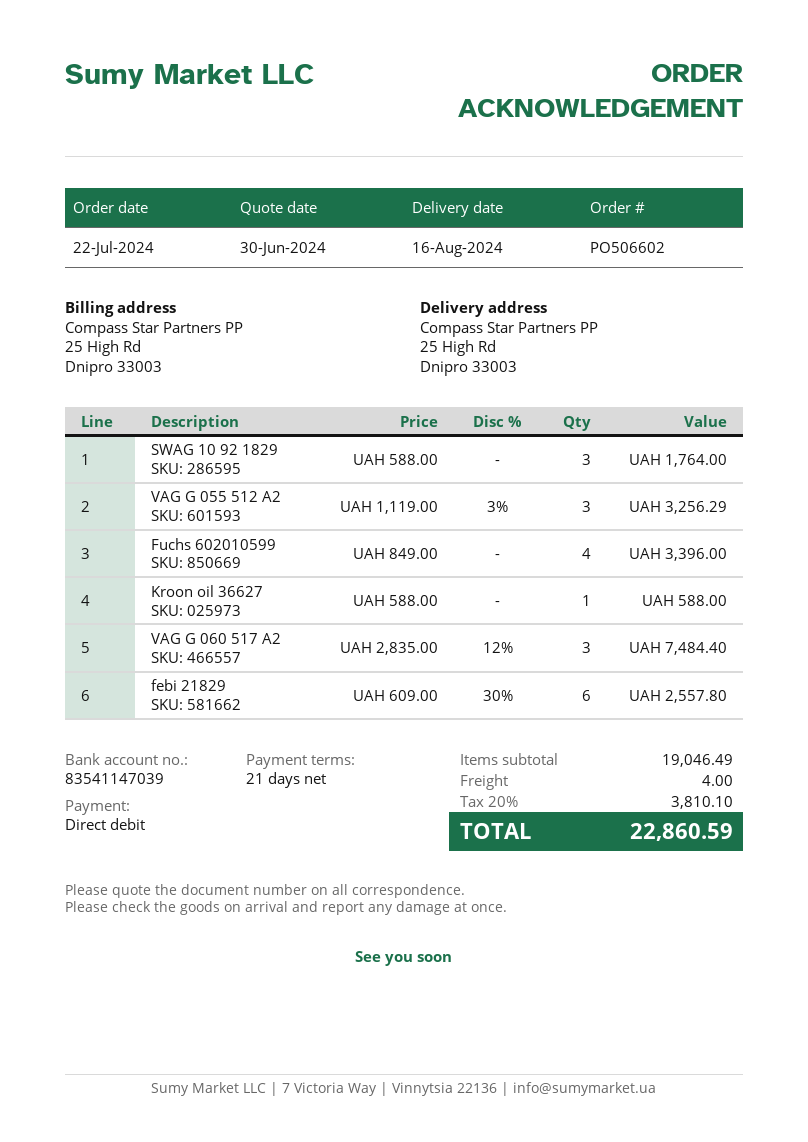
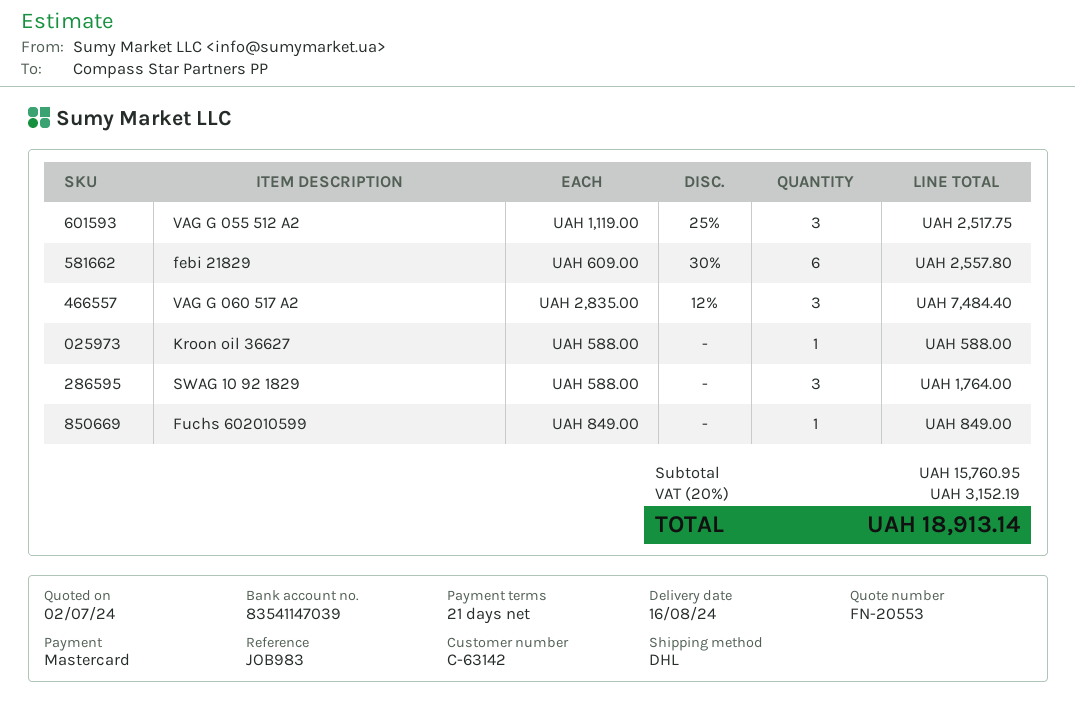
quote date: 2024-06-30 -> 2024-07-02
payment method: direct debit -> Mastercard
VAG G 055 512 A2: 3 x 1119.00 - 3% = 3256.29 -> 3 x 1119.00 - 25% = 2517.75
Fuchs 602010599: 4 x 849.00 = 3396.00 -> 1 x 849.00 = 849.00
subtotal: 19046.49 -> 15760.95
shipping: 4.00 -> none
tax: 20% = 3810.10 -> 20% = 3152.19
total: 22860.59 -> 18913.14

